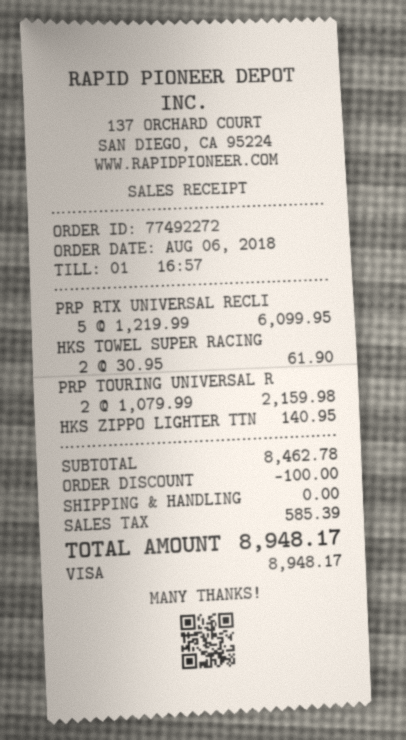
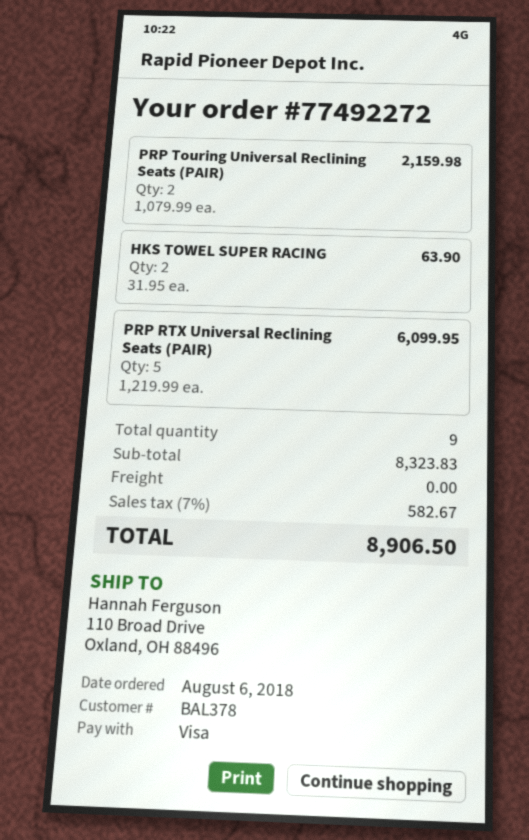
HKS TOWEL SUPER RACING: 2 x 30.95 = 61.90 -> 2 x 31.95 = 63.90
HKS ZIPPO LIGHTER TTN: 1 x 140.95 = 140.95 -> none
subtotal: 8462.78 -> 8323.83
discount: 100.00 -> none
tax: 585.39 -> 582.67
total: 8948.17 -> 8906.50

